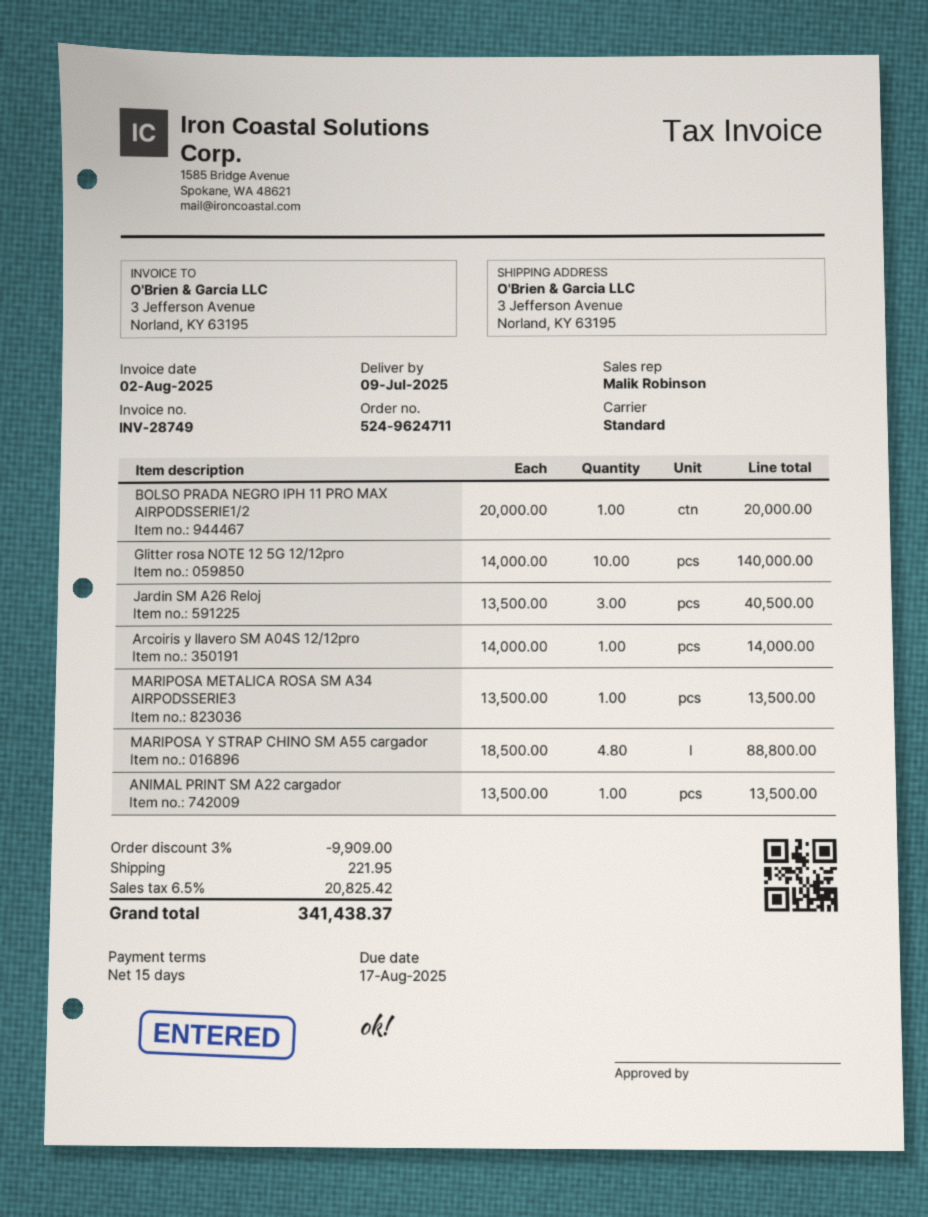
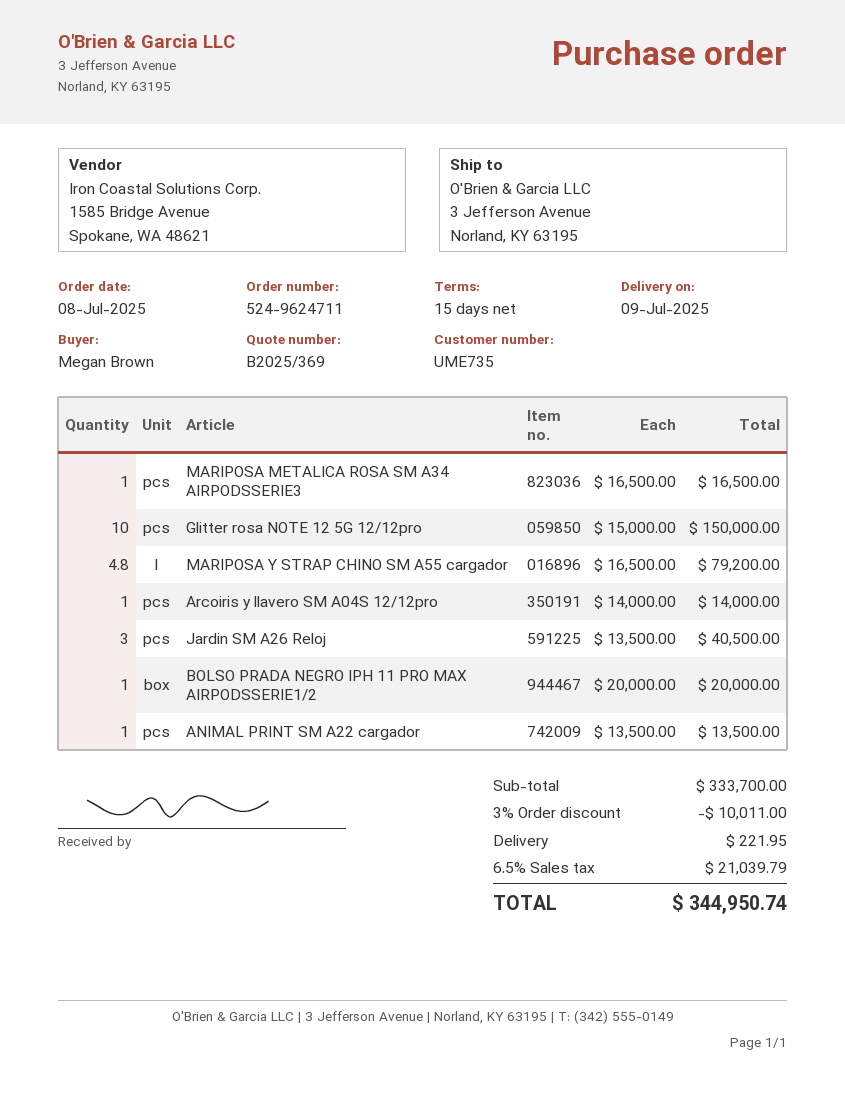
Glitter rosa NOTE 12 5G 12/12pro: 10 x 14000.00 = 140000.00 -> 10 x 15000.00 = 150000.00
MARIPOSA METALICA ROSA SM A34 AIRPODSSERIE3: 1 x 13500.00 = 13500.00 -> 1 x 16500.00 = 16500.00
MARIPOSA Y STRAP CHINO SM A55 cargador: 4.8 x 18500.00 = 88800.00 -> 4.8 x 16500.00 = 79200.00
discount: 3% = 9909.00 -> 3% = 10011.00
tax: 6.5% = 20825.42 -> 6.5% = 21039.79
total: 341438.37 -> 344950.74

